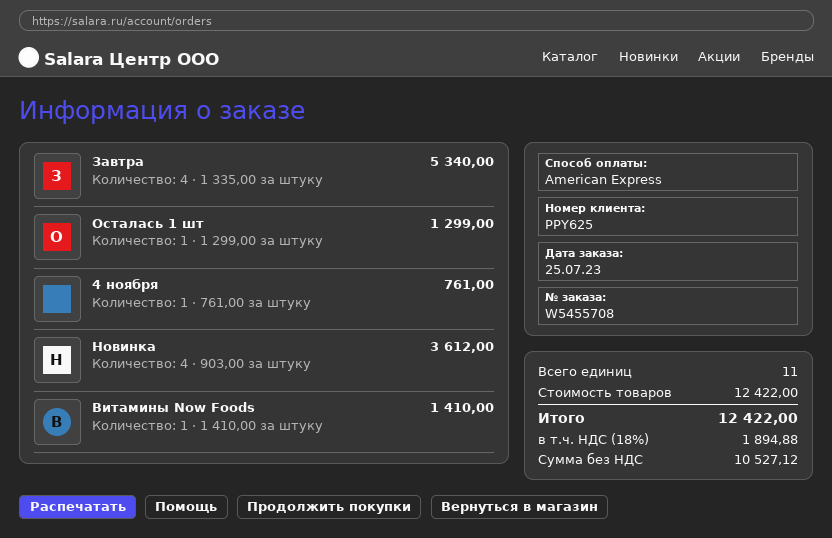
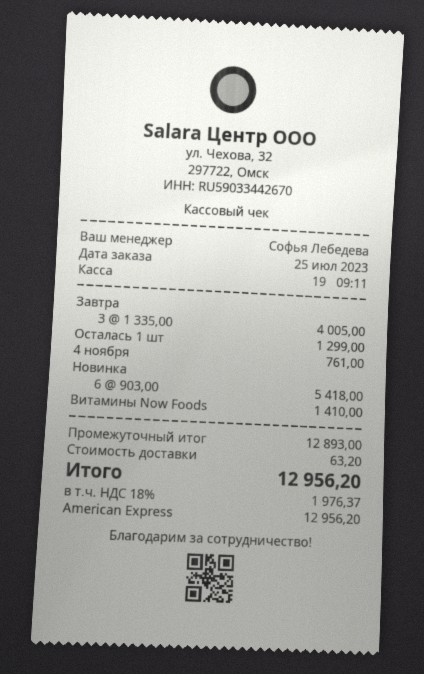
Завтра: 4 x 1335.00 = 5340.00 -> 3 x 1335.00 = 4005.00
Новинка: 4 x 903.00 = 3612.00 -> 6 x 903.00 = 5418.00
subtotal: 12422.00 -> 12893.00
shipping: none -> 63.20
tax: 18% = 1894.88 -> 18% = 1976.37
total: 12422.00 -> 12956.20

